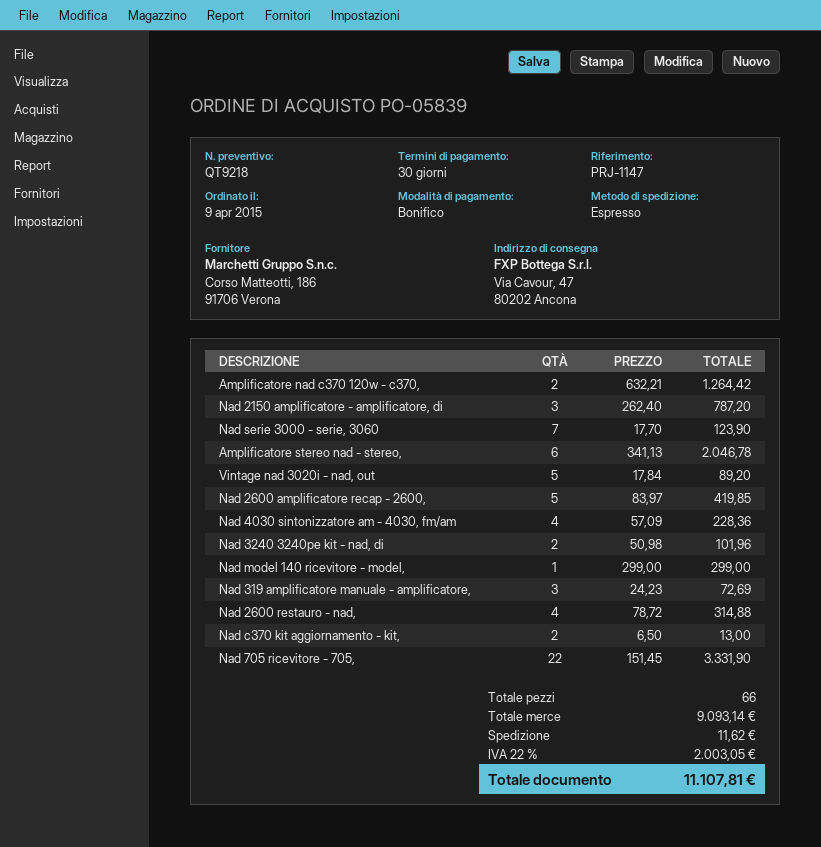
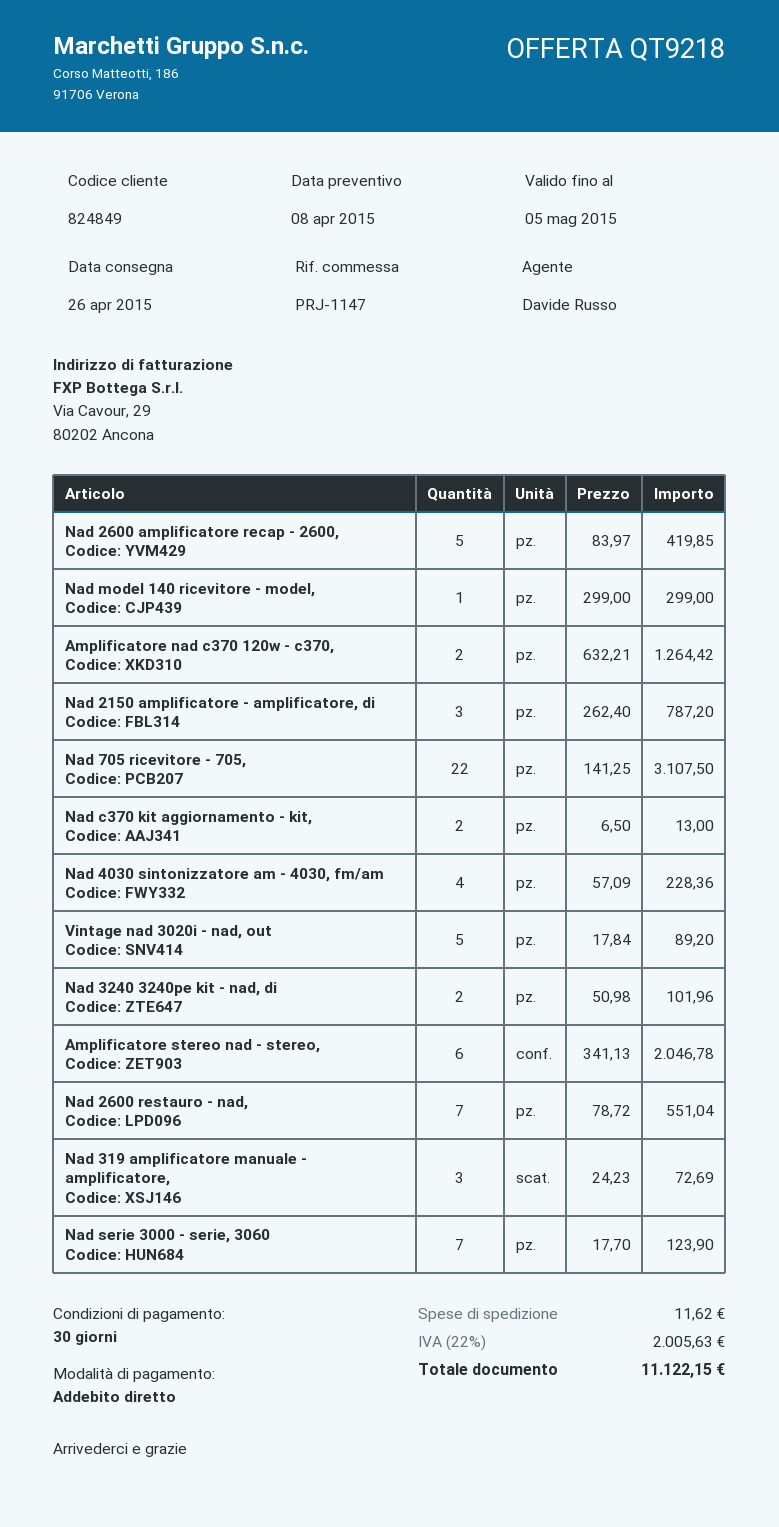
payment method: bank transfer -> direct debit
Nad 2600 restauro - nad,: 4 x 78.72 = 314.88 -> 7 x 78.72 = 551.04
Nad 705 ricevitore - 705,: 22 x 151.45 = 3331.90 -> 22 x 141.25 = 3107.50
tax: 22% = 2003.05 -> 22% = 2005.63
total: 11107.81 -> 11122.15

